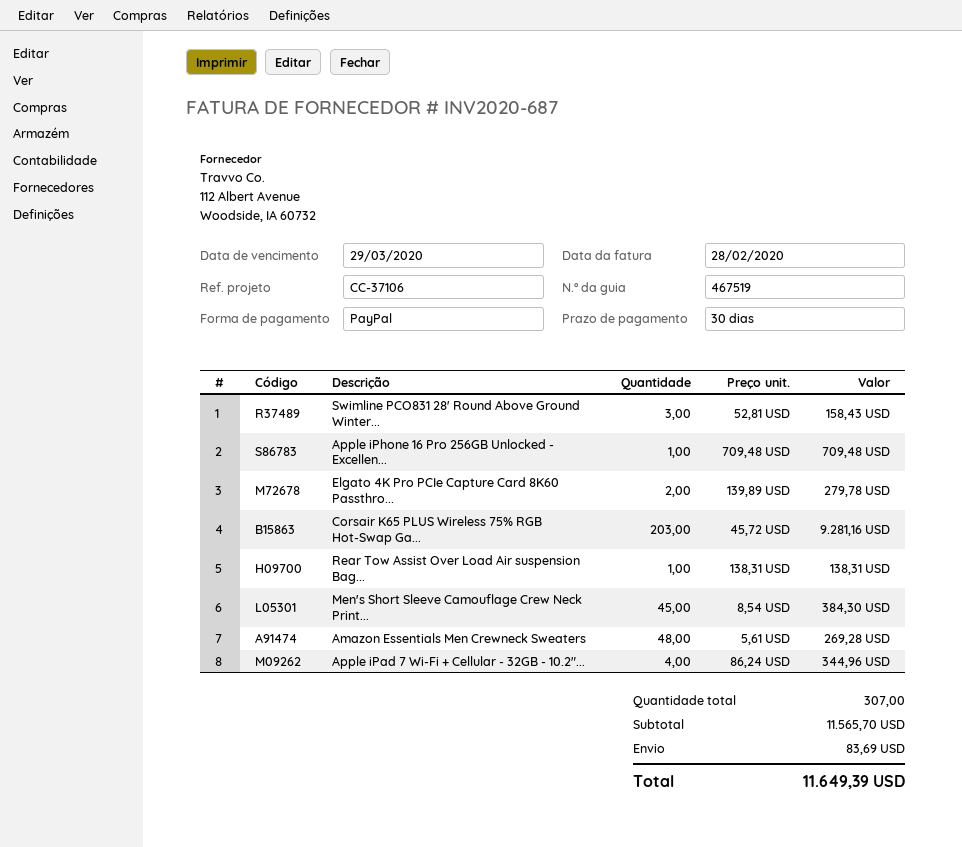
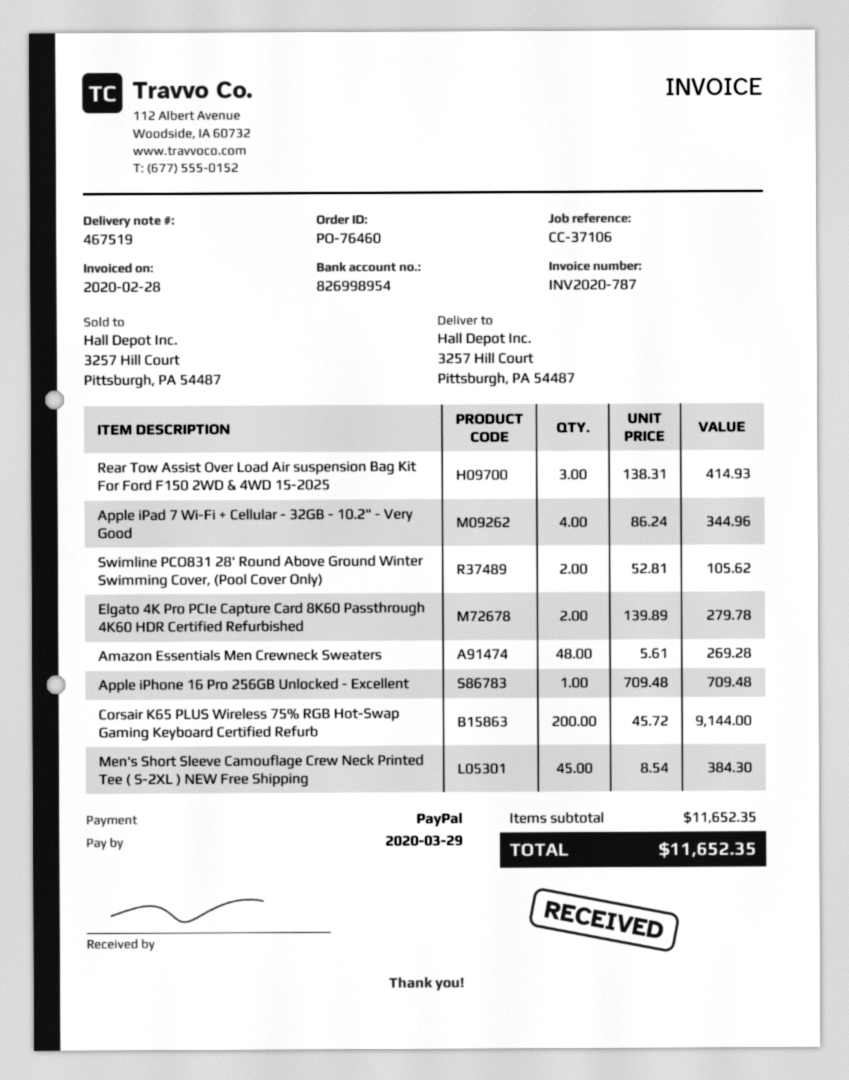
invoice number: INV2020-687 -> INV2020-787
Swimline PCO831 28' Round Above Ground Winter...: 3 x 52.81 = 158.43 -> 2 x 52.81 = 105.62
Corsair K65 PLUS Wireless 75% RGB Hot-Swap Ga...: 203 x 45.72 = 9281.16 -> 200 x 45.72 = 9144.00
Rear Tow Assist Over Load Air suspension Bag...: 1 x 138.31 = 138.31 -> 3 x 138.31 = 414.93
subtotal: 11565.70 -> 11652.35
shipping: 83.69 -> none
total: 11649.39 -> 11652.35

